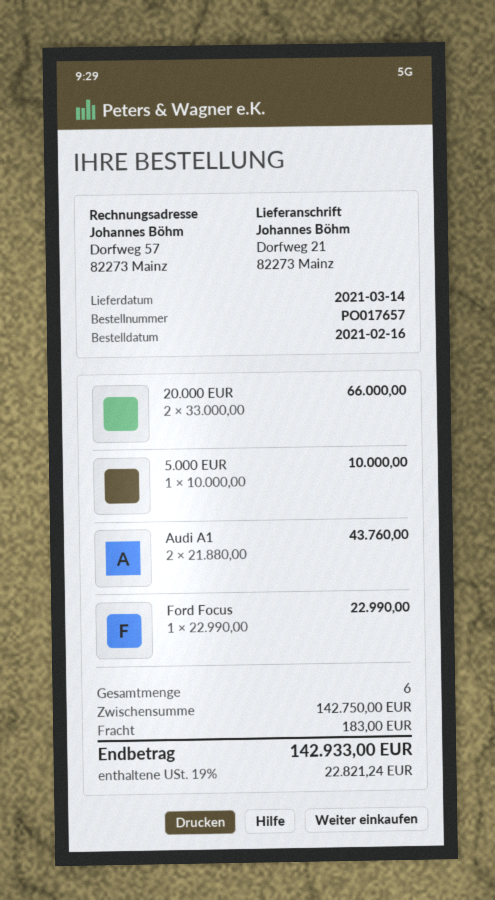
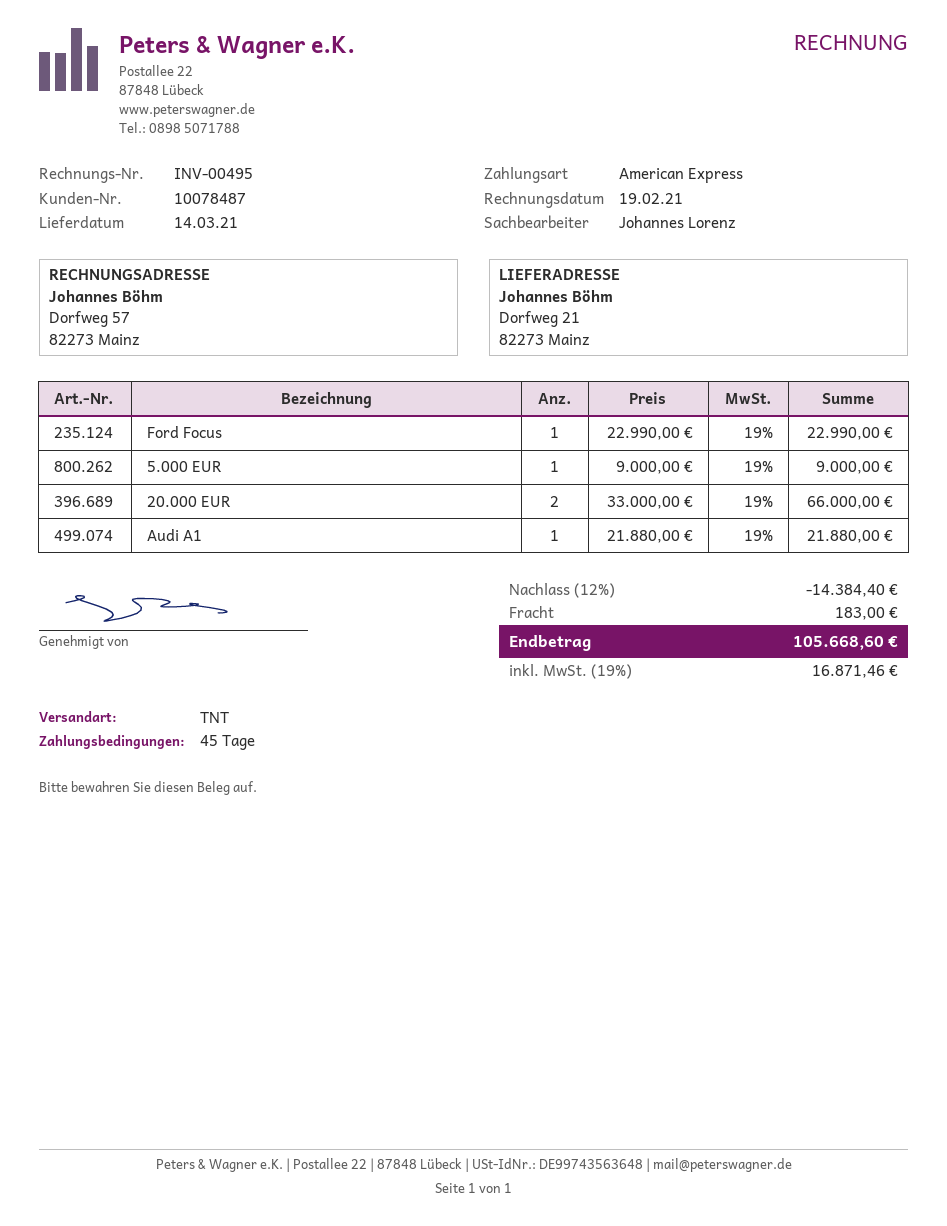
5.000 EUR: 1 x 10000.00 = 10000.00 -> 1 x 9000.00 = 9000.00
Audi A1: 2 x 21880.00 = 43760.00 -> 1 x 21880.00 = 21880.00
discount: none -> 12% = 14384.40
tax: 19% = 22821.24 -> 19% = 16871.46
total: 142933.00 -> 105668.60

